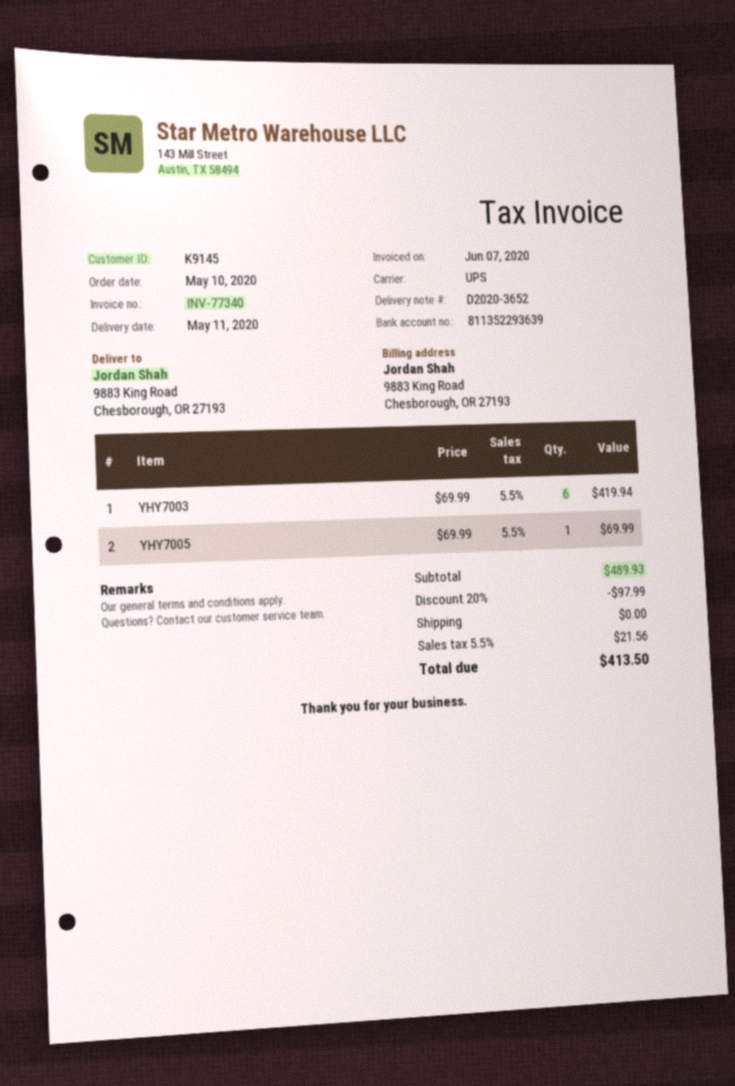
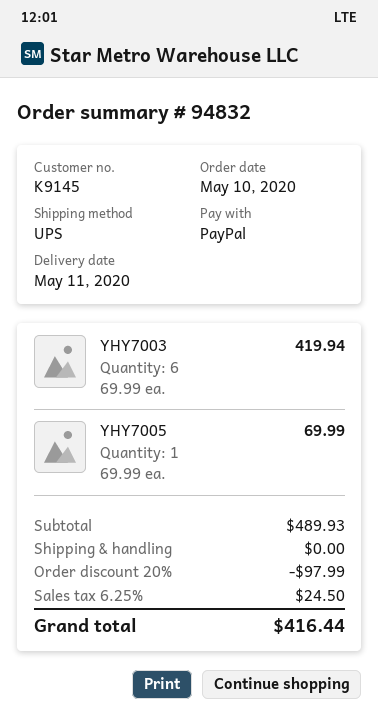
tax: 5.5% = 21.56 -> 6.25% = 24.50
total: 413.50 -> 416.44

